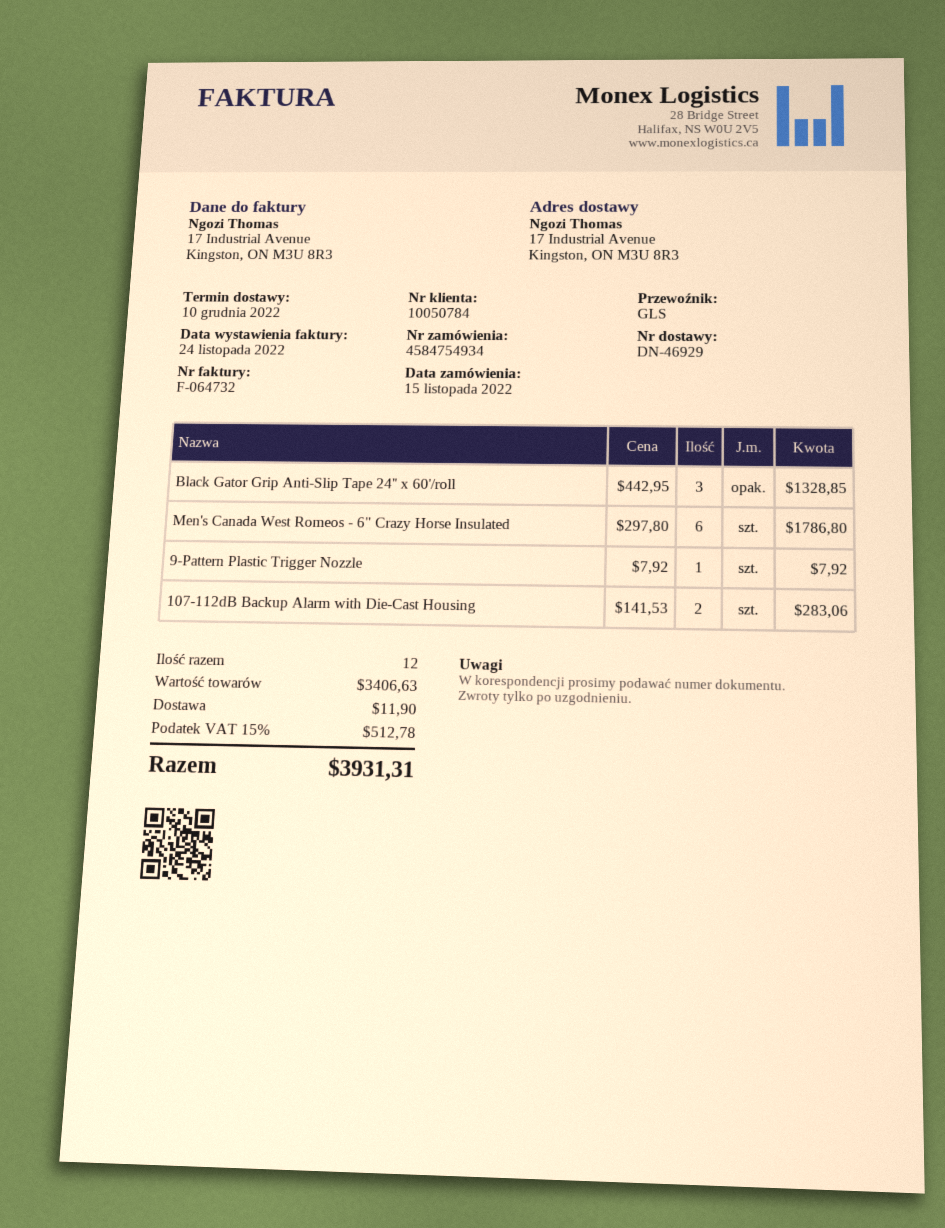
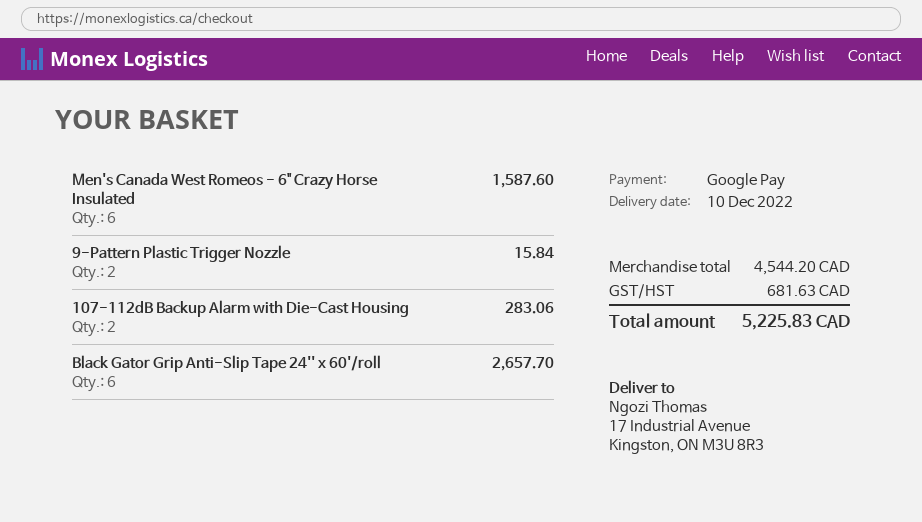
Black Gator Grip Anti-Slip Tape 24'' x 60'/roll: 3 for 1328.85 -> 6 for 2657.70
Men's Canada West Romeos - 6" Crazy Horse Insulated: 6 for 1786.80 -> 6 for 1587.60
9-Pattern Plastic Trigger Nozzle: 1 for 7.92 -> 2 for 15.84
subtotal: 3406.63 -> 4544.20
shipping: 11.90 -> none
tax: 512.78 -> 681.63
total: 3931.31 -> 5225.83

